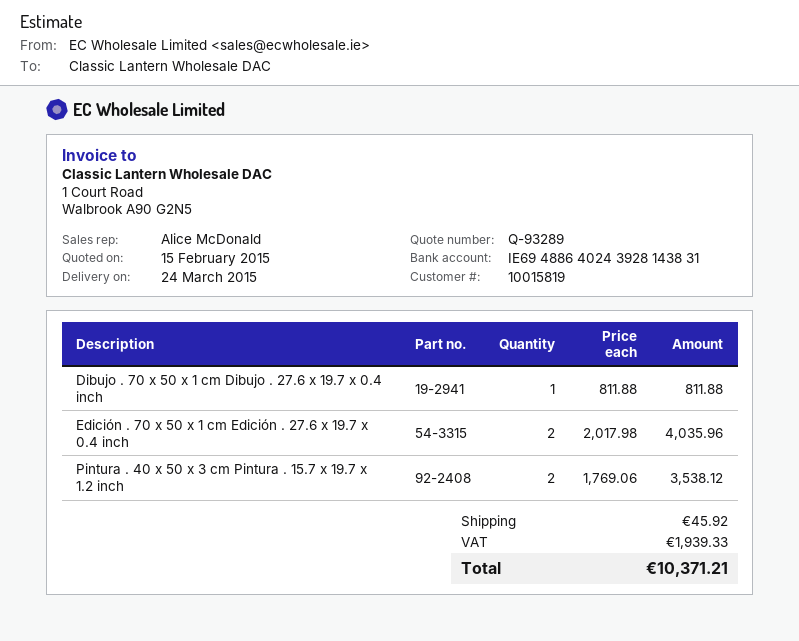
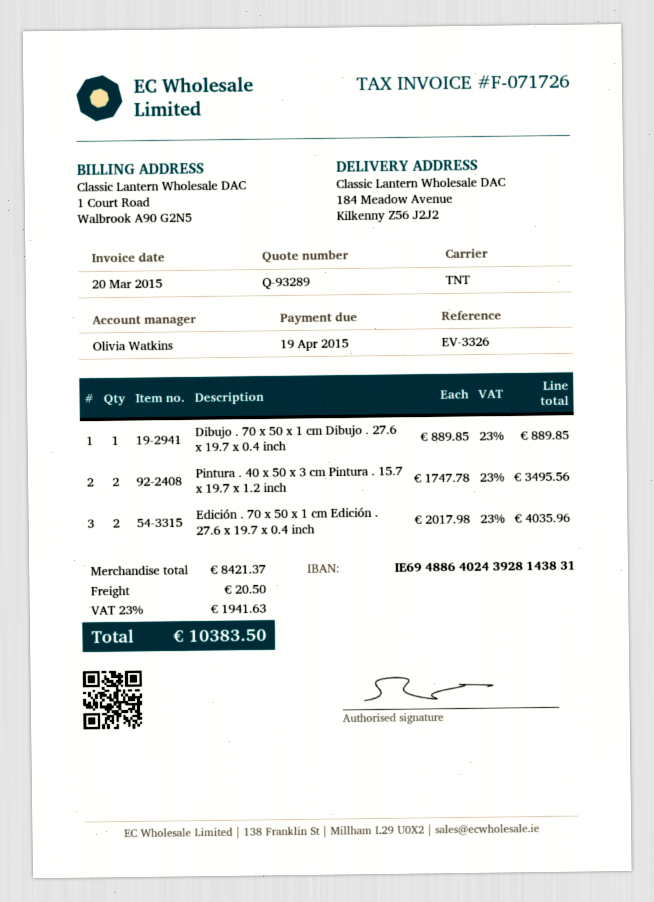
sales rep: Alice McDonald -> Olivia Watkins
Dibujo . 70 x 50 x 1 cm Dibujo . 27.6 x 19.7 x 0.4 inch: 1 x 811.88 = 811.88 -> 1 x 889.85 = 889.85
Pintura . 40 x 50 x 3 cm Pintura . 15.7 x 19.7 x 1.2 inch: 2 x 1769.06 = 3538.12 -> 2 x 1747.78 = 3495.56
shipping: 45.92 -> 20.50
tax: 1939.33 -> 1941.63
total: 10371.21 -> 10383.50

